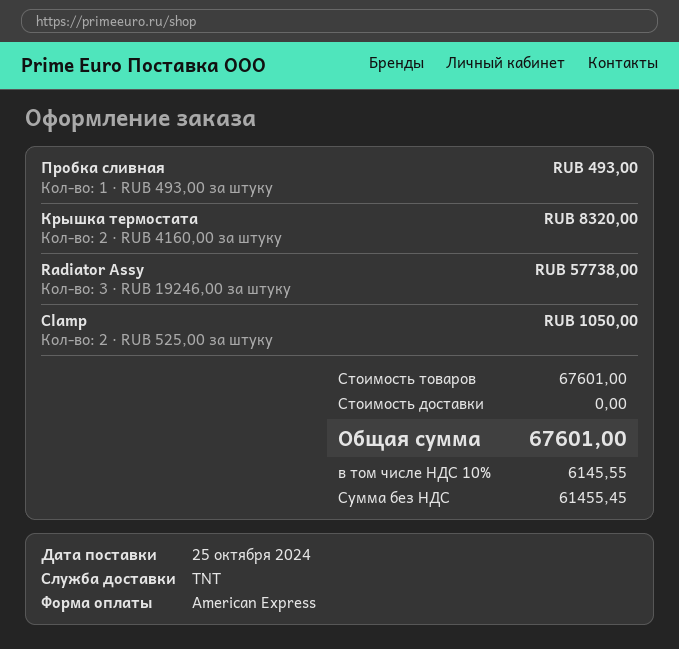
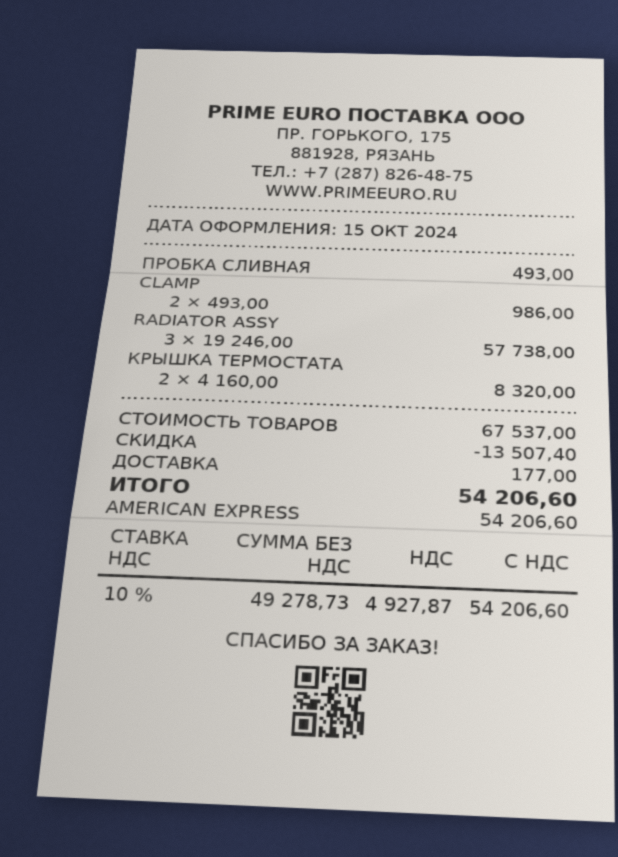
Clamp: 2 x 525.00 = 1050.00 -> 2 x 493.00 = 986.00
subtotal: 67601.00 -> 67537.00
discount: none -> 13507.40
shipping: 0.00 -> 177.00
net: 61455.45 -> 49278.73
tax: 10% = 6145.55 -> 10% = 4927.87
total: 67601.00 -> 54206.60

